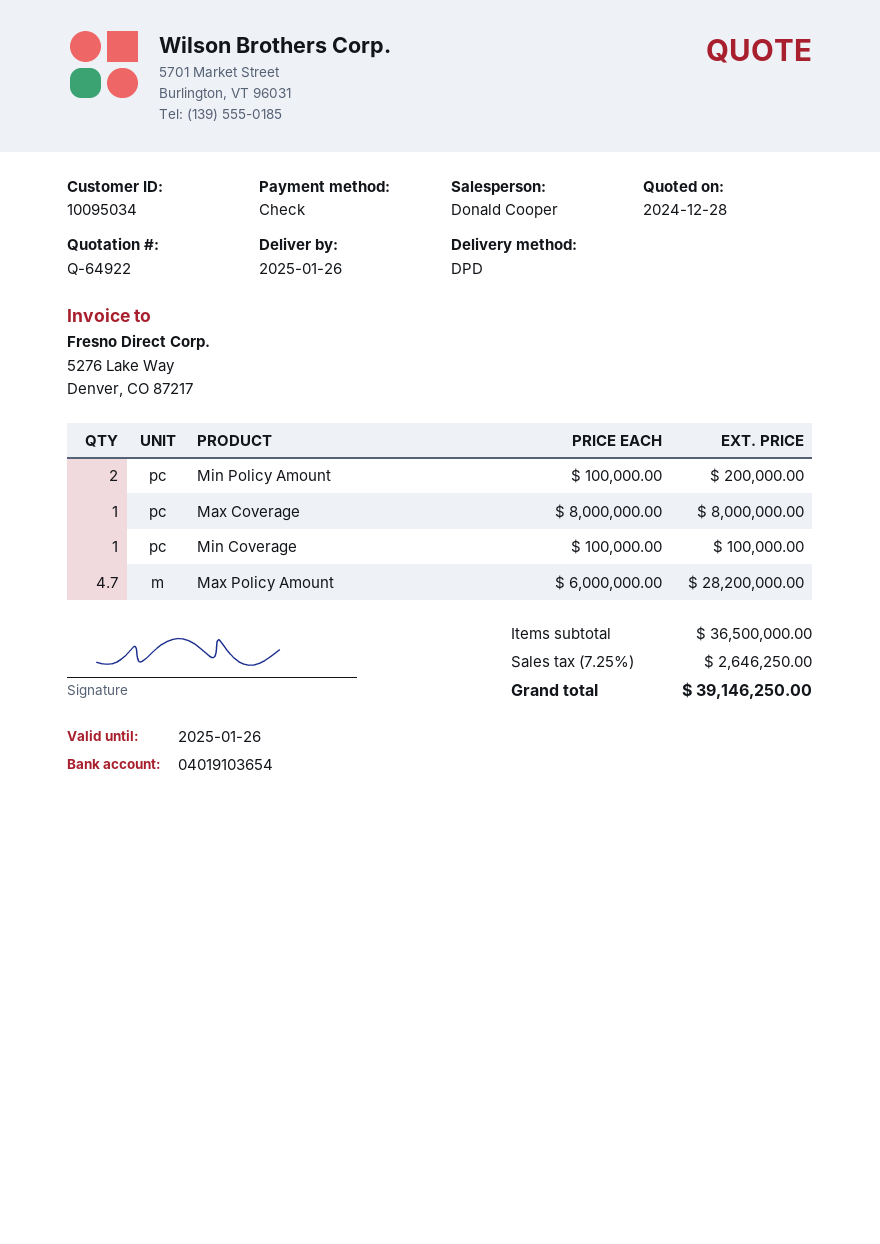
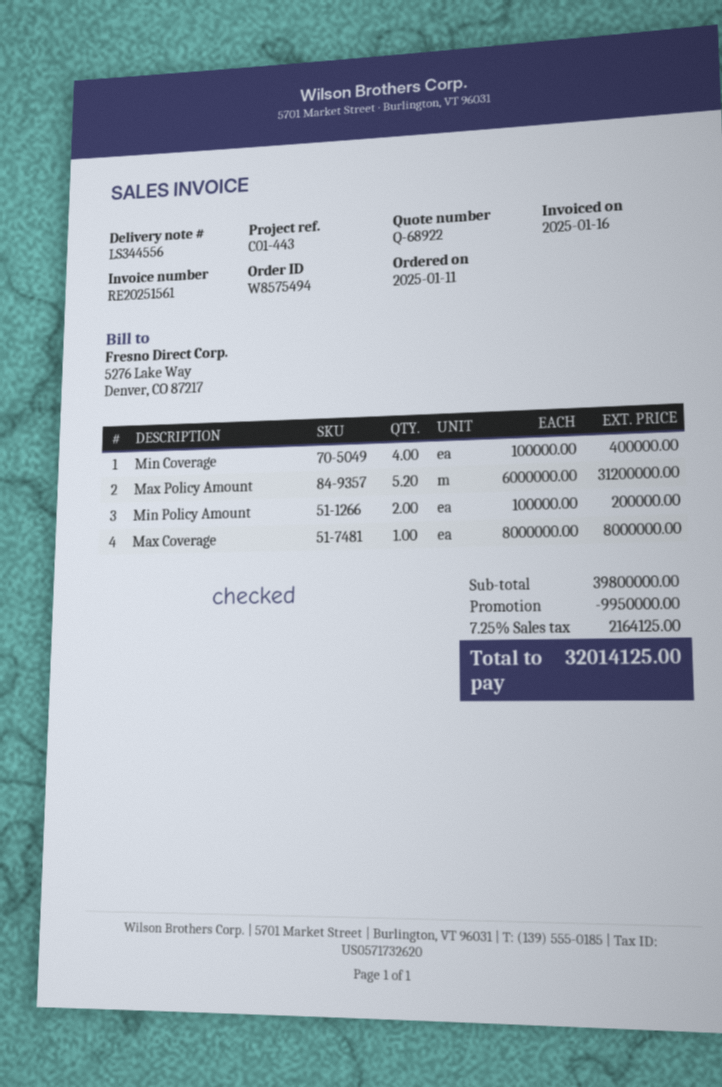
quote number: Q-64922 -> Q-68922
Min Coverage: 1 x 100000.00 = 100000.00 -> 4 x 100000.00 = 400000.00
Max Policy Amount: 4.7 x 6000000.00 = 28200000.00 -> 5.2 x 6000000.00 = 31200000.00
subtotal: 36500000.00 -> 39800000.00
discount: none -> 9950000.00
tax: 7.25% = 2646250.00 -> 7.25% = 2164125.00
total: 39146250.00 -> 32014125.00

